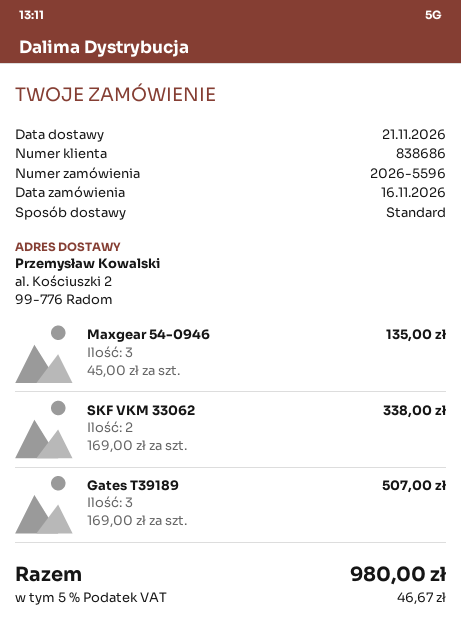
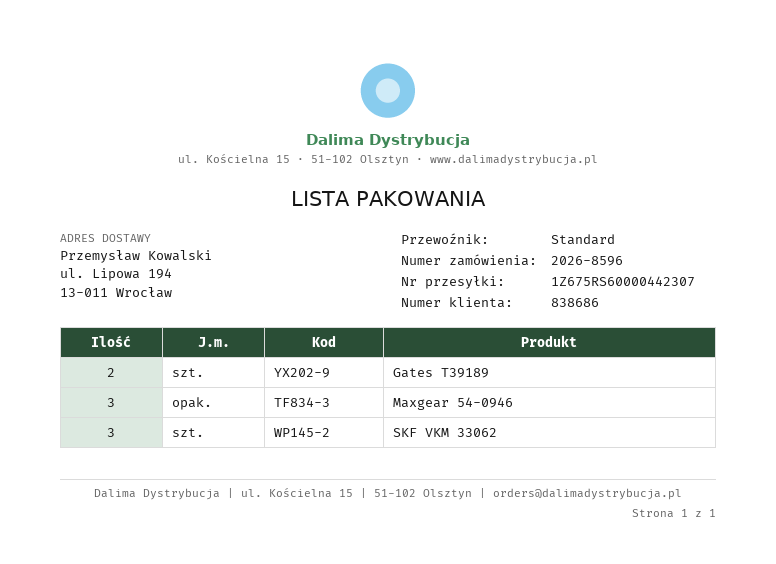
order number: 2026-5596 -> 2026-8596
ship to: al. Kościuszki 2, 99-776 Radom -> ul. Lipowa 194, 13-011 Wrocław
SKF VKM 33062: 2 -> 3
Gates T39189: 3 -> 2

